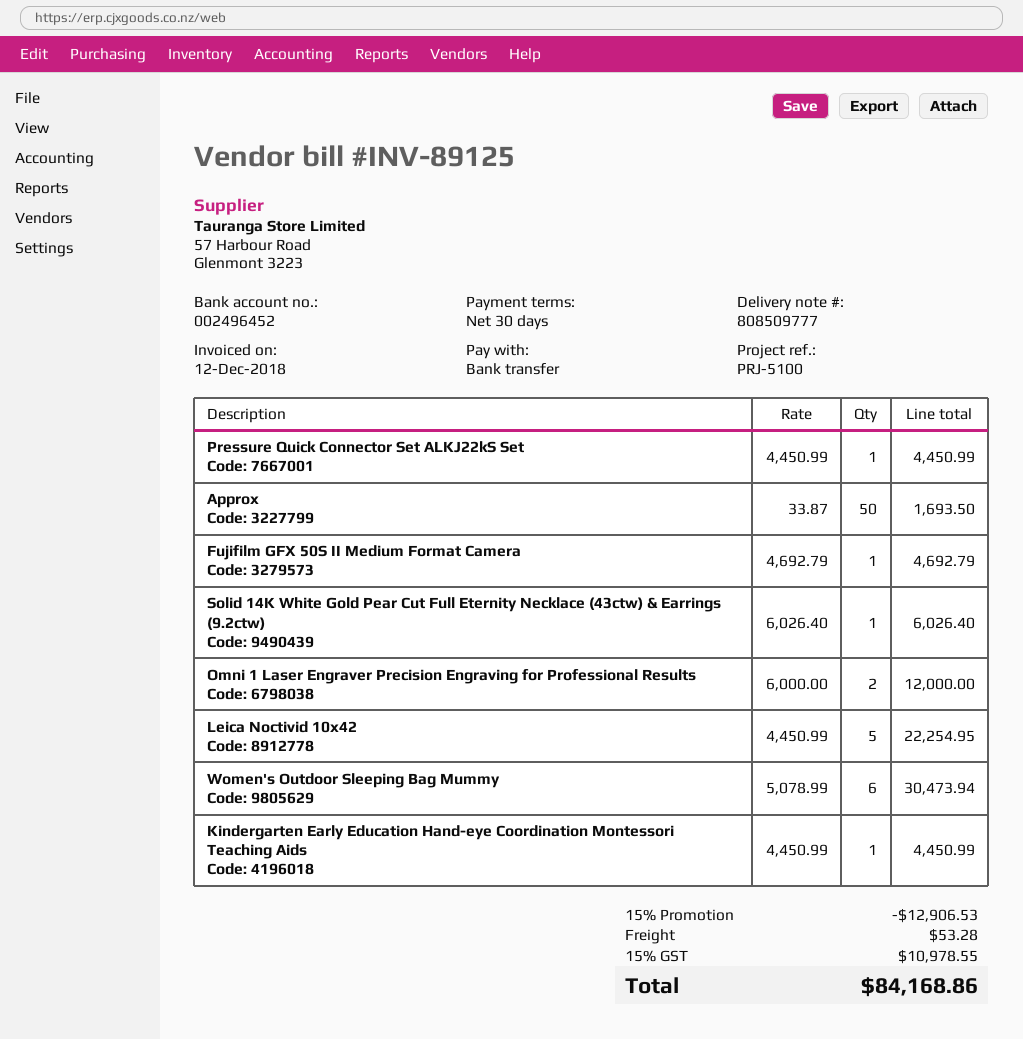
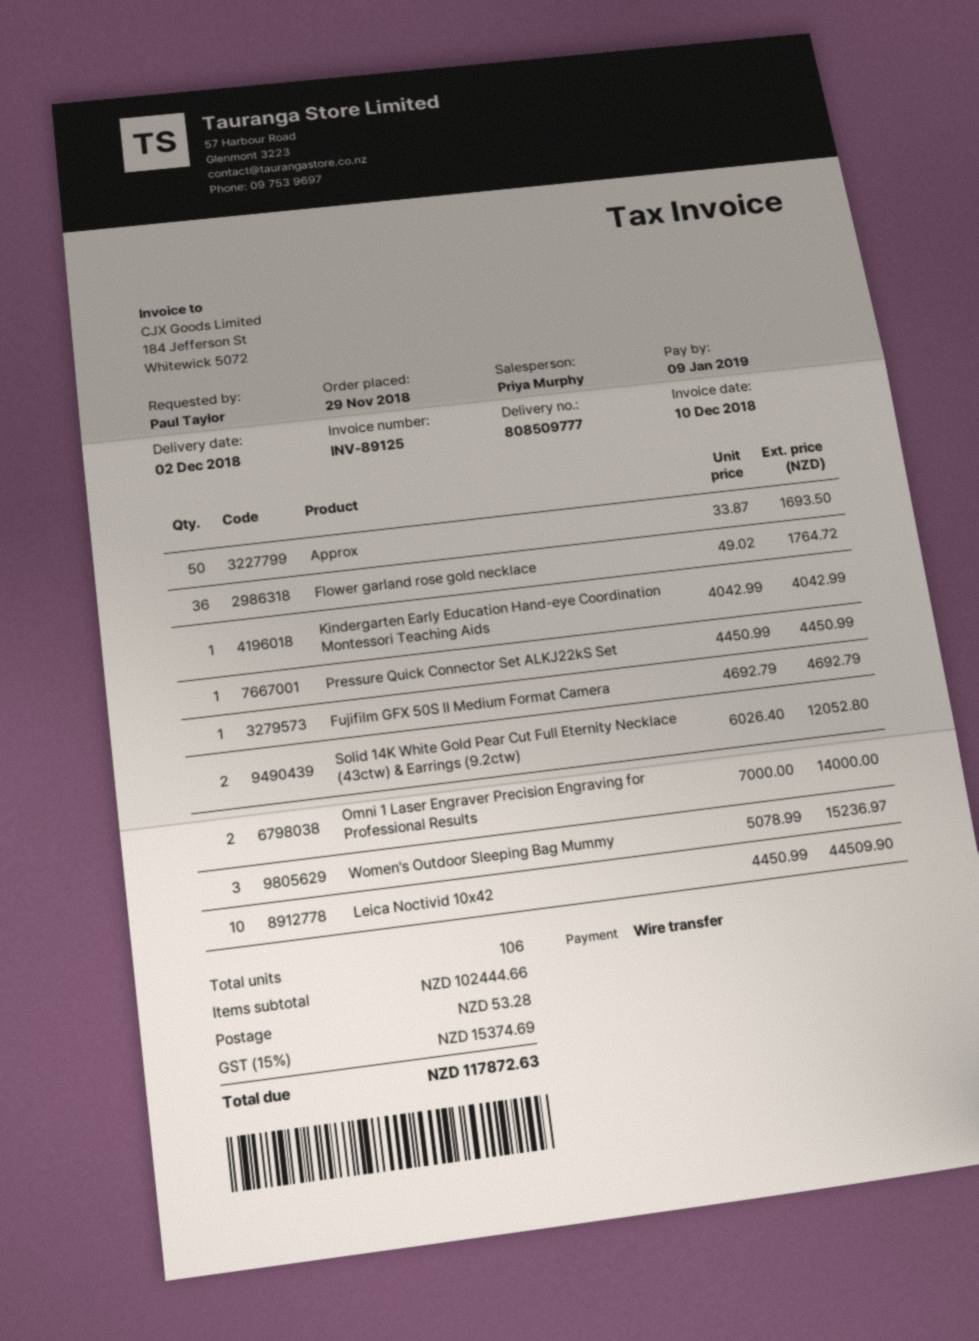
invoice date: 2018-12-12 -> 2018-12-10
Solid 14K White Gold Pear Cut Full Eternity Necklace (43ctw) & Earrings (9.2ctw): 1 x 6026.40 = 6026.40 -> 2 x 6026.40 = 12052.80
Omni 1 Laser Engraver Precision Engraving for Professional Results: 2 x 6000.00 = 12000.00 -> 2 x 7000.00 = 14000.00
Leica Noctivid 10x42: 5 x 4450.99 = 22254.95 -> 10 x 4450.99 = 44509.90
Women's Outdoor Sleeping Bag Mummy: 6 x 5078.99 = 30473.94 -> 3 x 5078.99 = 15236.97
Kindergarten Early Education Hand-eye Coordination Montessori Teaching Aids: 1 x 4450.99 = 4450.99 -> 1 x 4042.99 = 4042.99
Flower garland rose gold necklace: none -> 36 x 49.02 = 1764.72
discount: 15% = 12906.53 -> none
tax: 15% = 10978.55 -> 15% = 15374.69
total: 84168.86 -> 117872.63

